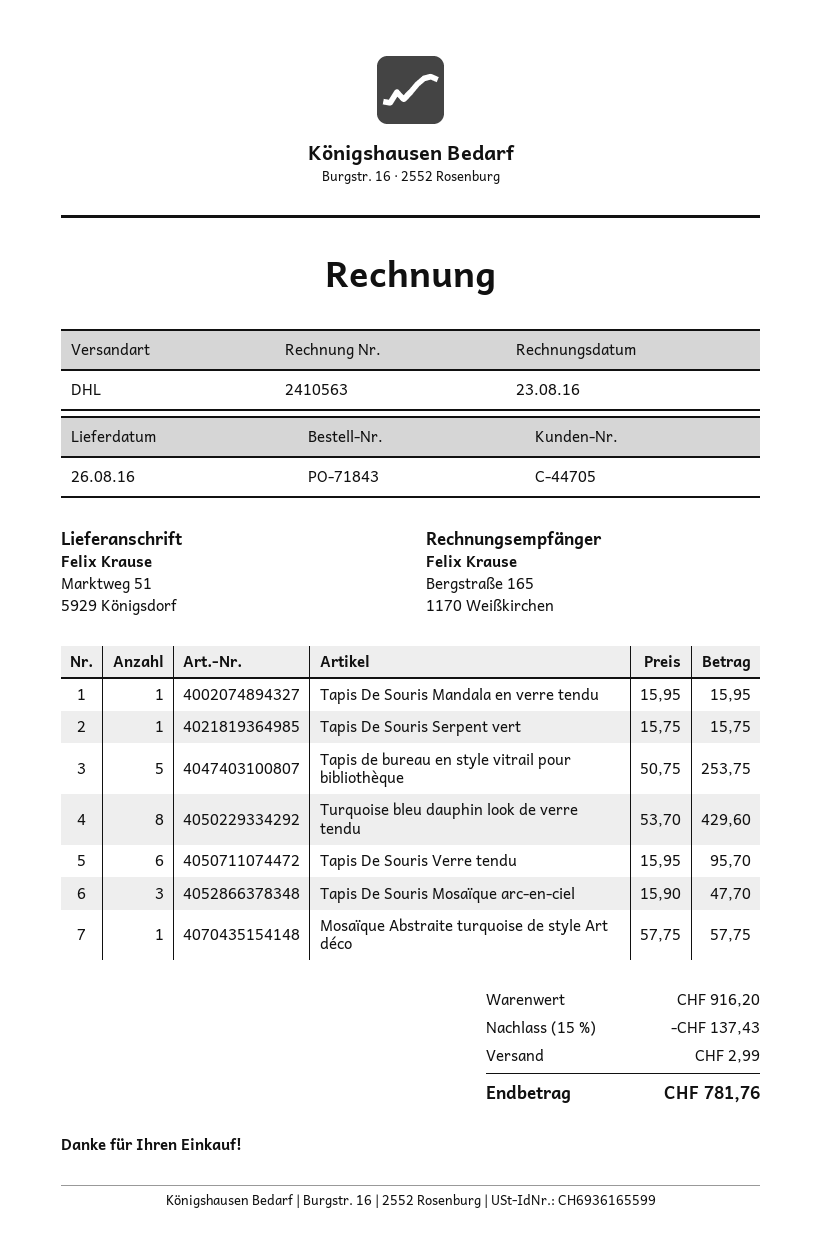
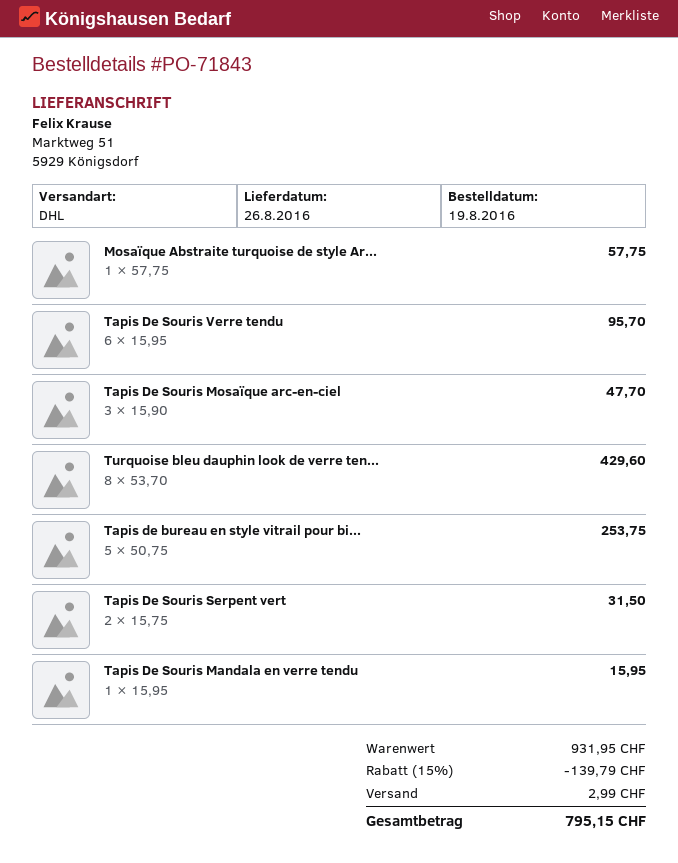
Tapis De Souris Serpent vert: 1 x 15.75 = 15.75 -> 2 x 15.75 = 31.50
subtotal: 916.20 -> 931.95
discount: 15% = 137.43 -> 15% = 139.79
total: 781.76 -> 795.15

